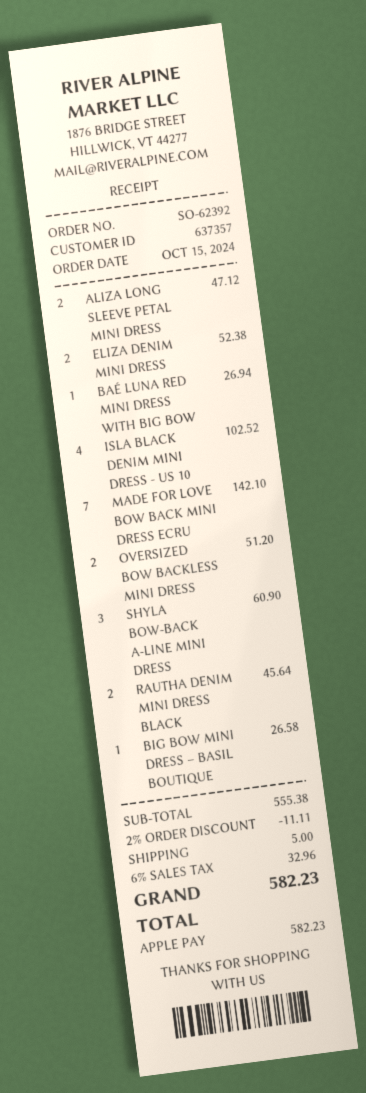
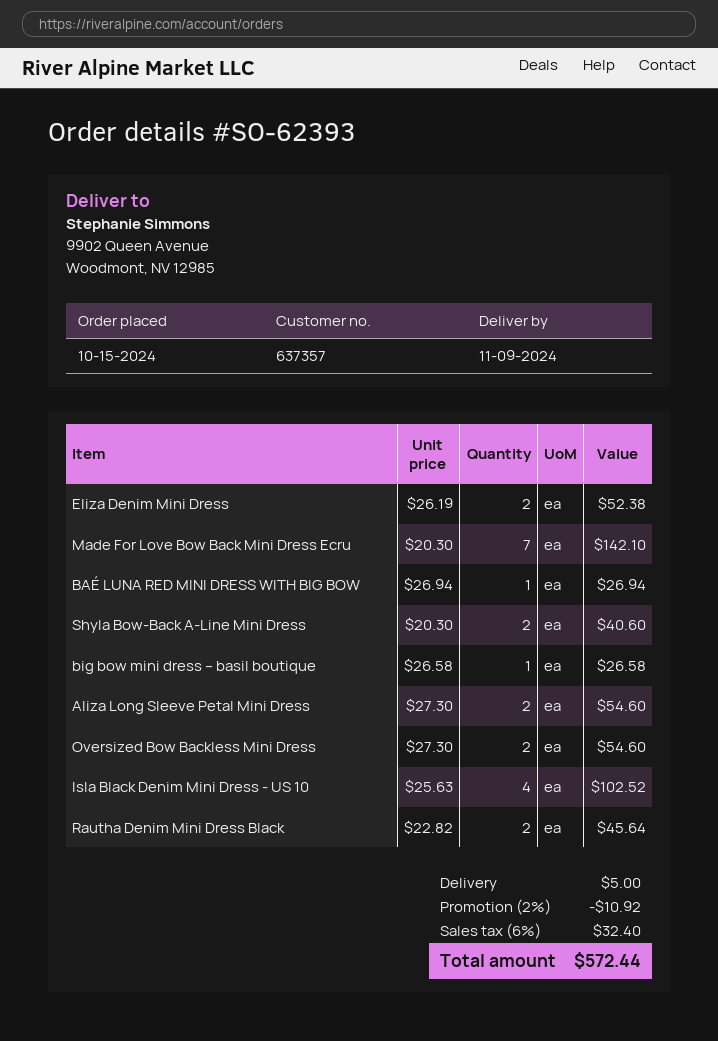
order number: SO-62392 -> SO-62393
ALIZA LONG SLEEVE PETAL MINI DRESS: 2 for 47.12 -> 2 for 54.60
OVERSIZED BOW BACKLESS MINI DRESS: 2 for 51.20 -> 2 for 54.60
SHYLA BOW-BACK A-LINE MINI DRESS: 3 for 60.90 -> 2 for 40.60
discount: 2% = 11.11 -> 2% = 10.92
tax: 6% = 32.96 -> 6% = 32.40
total: 582.23 -> 572.44

